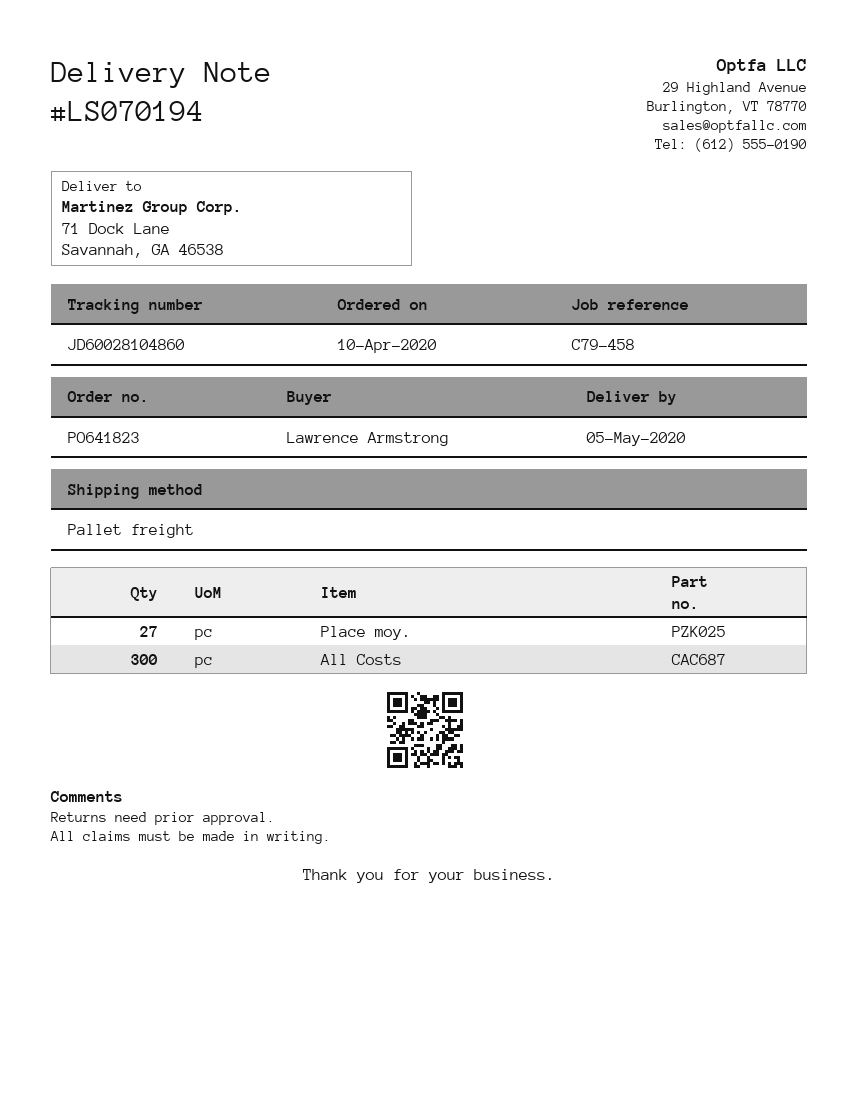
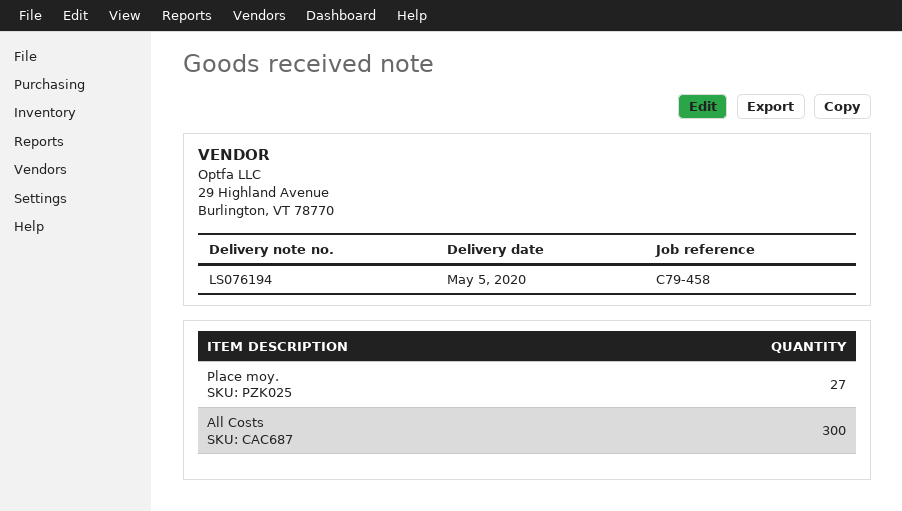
delivery note number: LS070194 -> LS076194

